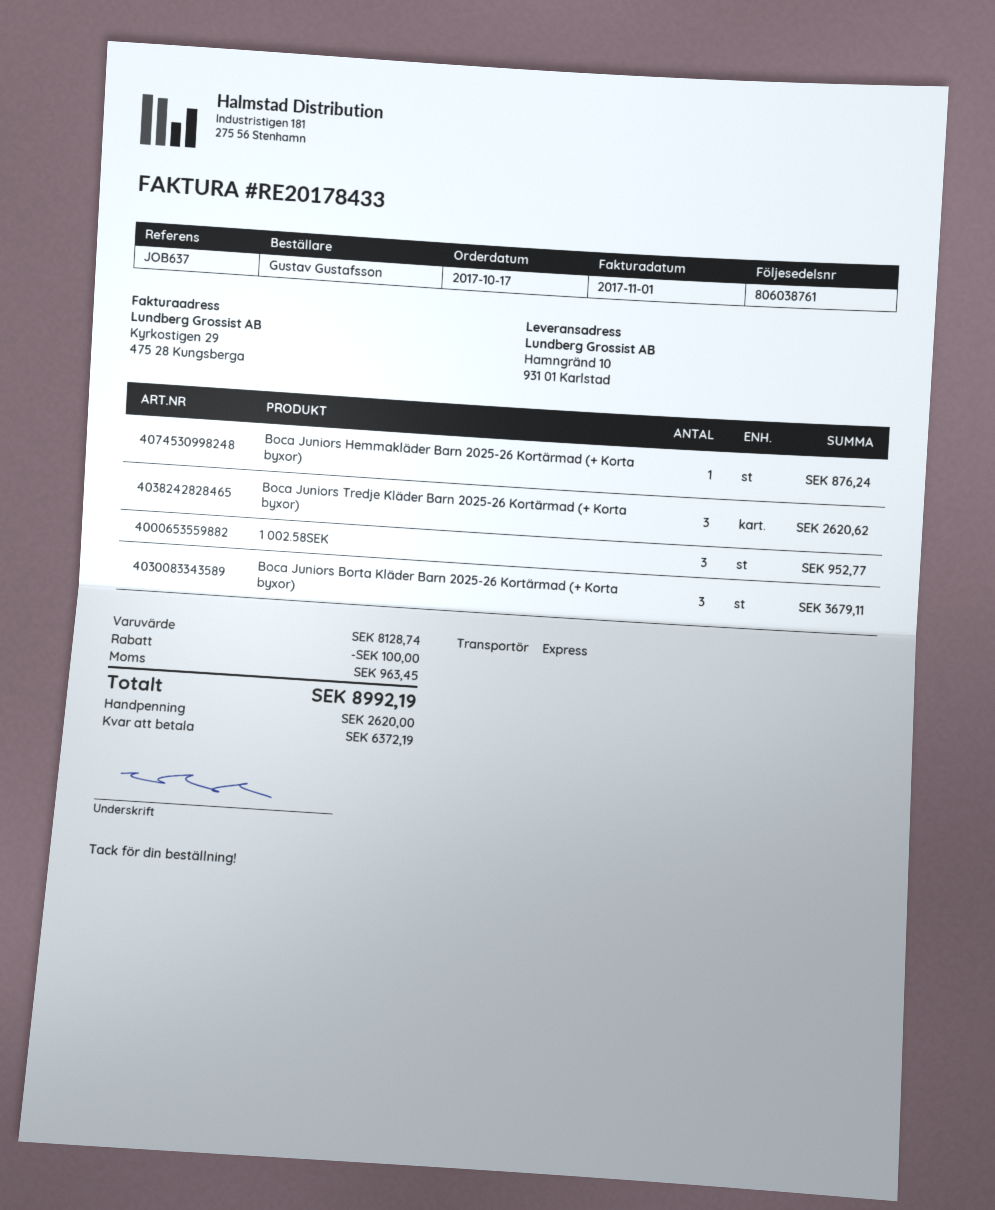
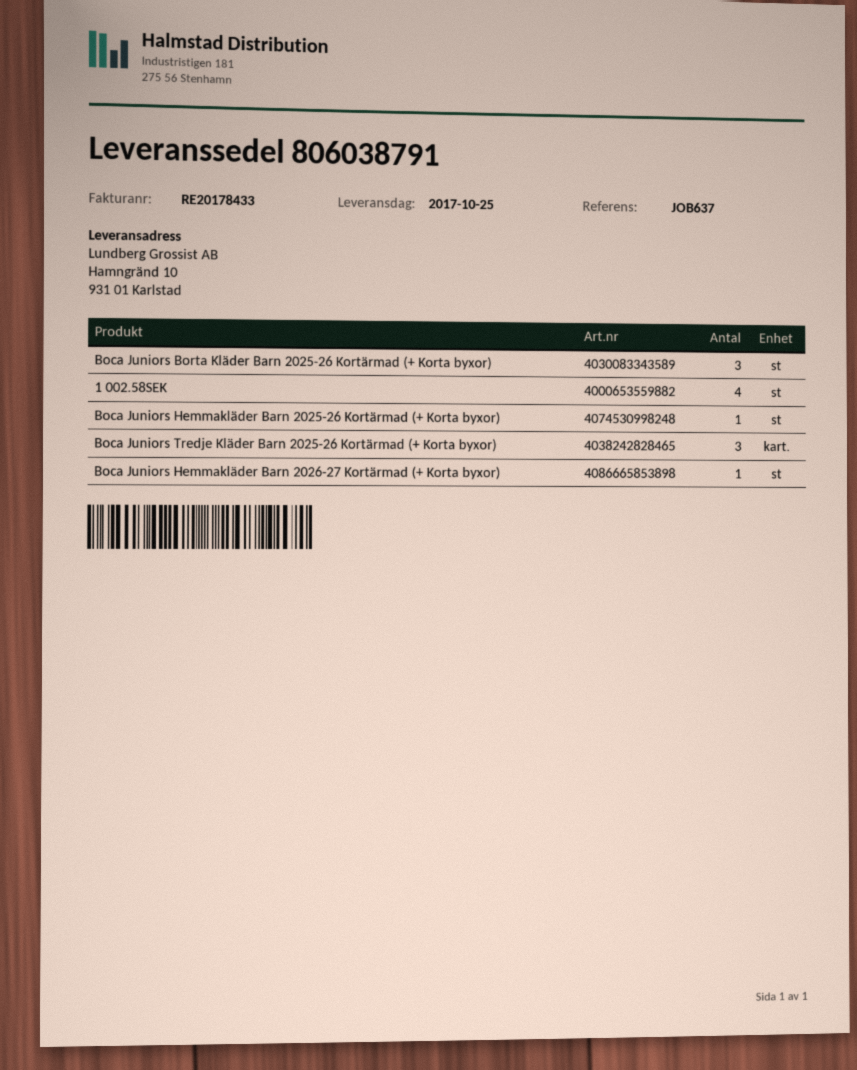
delivery note number: 806038761 -> 806038791
1 002.58SEK: 3 -> 4
Boca Juniors Hemmakläder Barn 2026-27 Kortärmad (+ Korta byxor): none -> 1

